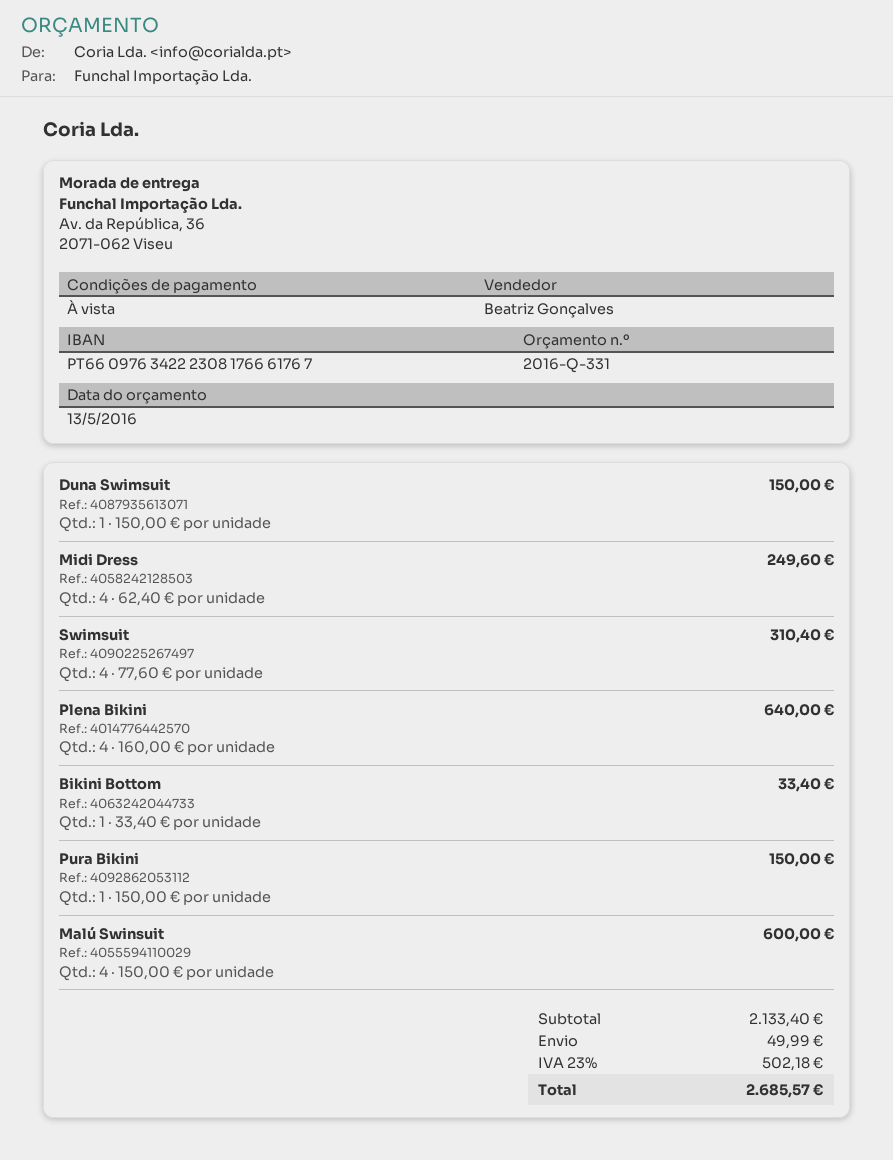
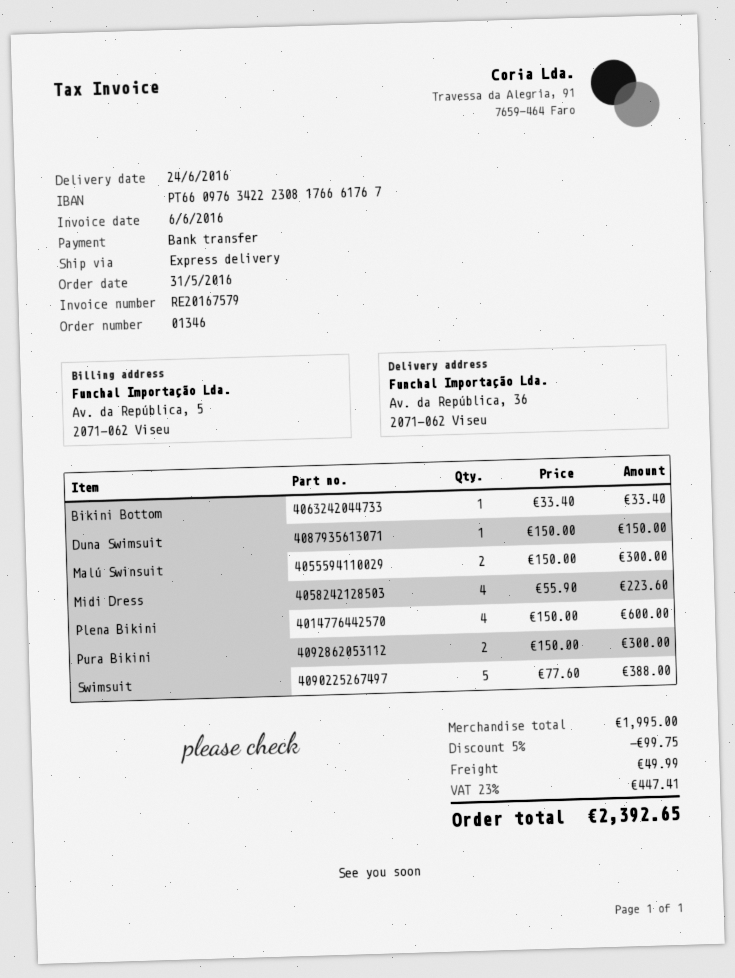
Midi Dress: 4 x 62.40 = 249.60 -> 4 x 55.90 = 223.60
Swimsuit: 4 x 77.60 = 310.40 -> 5 x 77.60 = 388.00
Plena Bikini: 4 x 160.00 = 640.00 -> 4 x 150.00 = 600.00
Pura Bikini: 1 x 150.00 = 150.00 -> 2 x 150.00 = 300.00
Malú Swinsuit: 4 x 150.00 = 600.00 -> 2 x 150.00 = 300.00
subtotal: 2133.40 -> 1995.00
discount: none -> 5% = 99.75
tax: 23% = 502.18 -> 23% = 447.41
total: 2685.57 -> 2392.65

